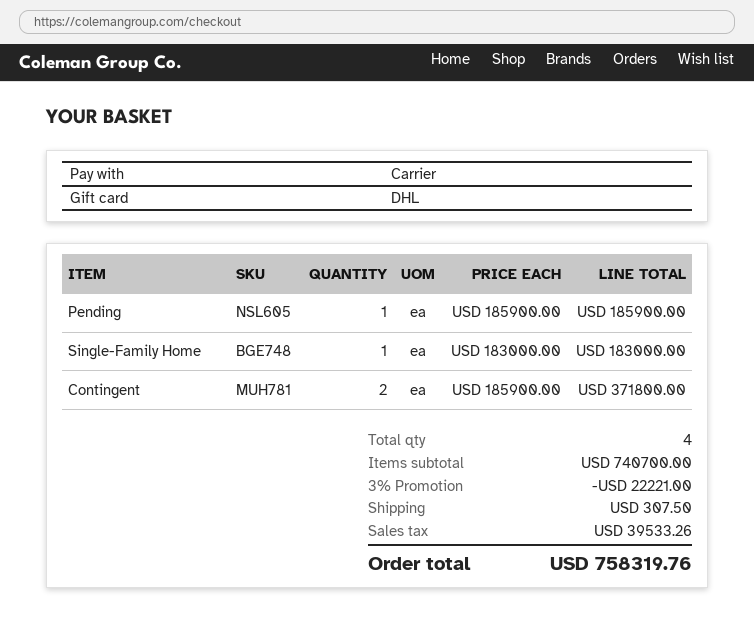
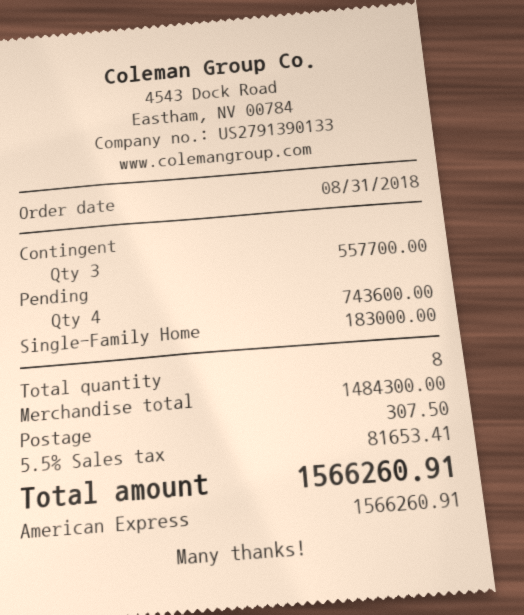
payment method: gift card -> American Express
Pending: 1 for 185900.00 -> 4 for 743600.00
Contingent: 2 for 371800.00 -> 3 for 557700.00
total quantity: 4 -> 8
subtotal: 740700.00 -> 1484300.00
discount: 3% = 22221.00 -> none
tax: 39533.26 -> 81653.41
total: 758319.76 -> 1566260.91

